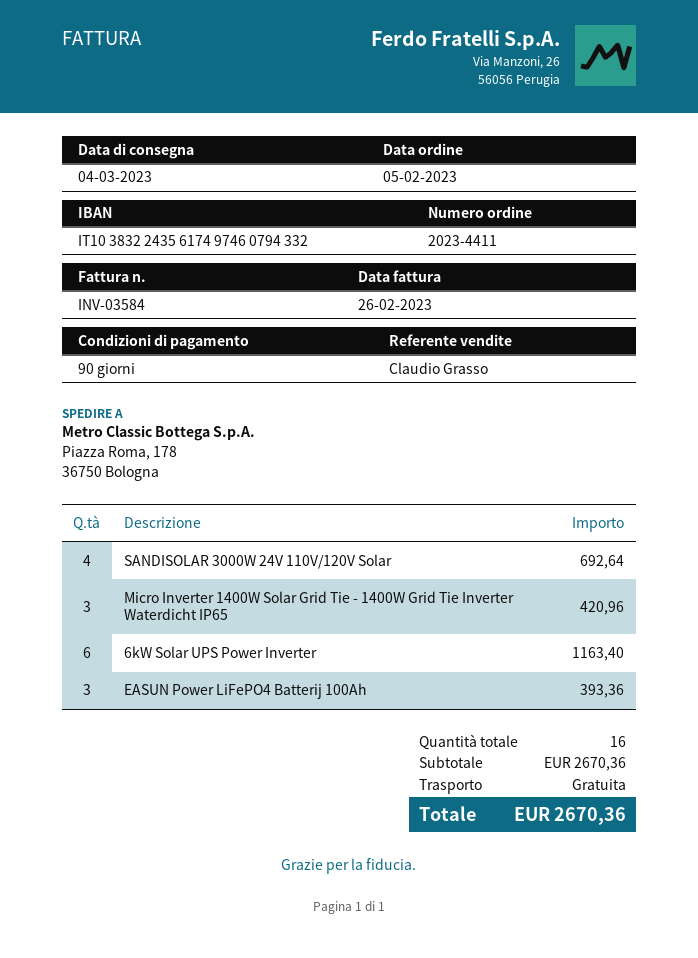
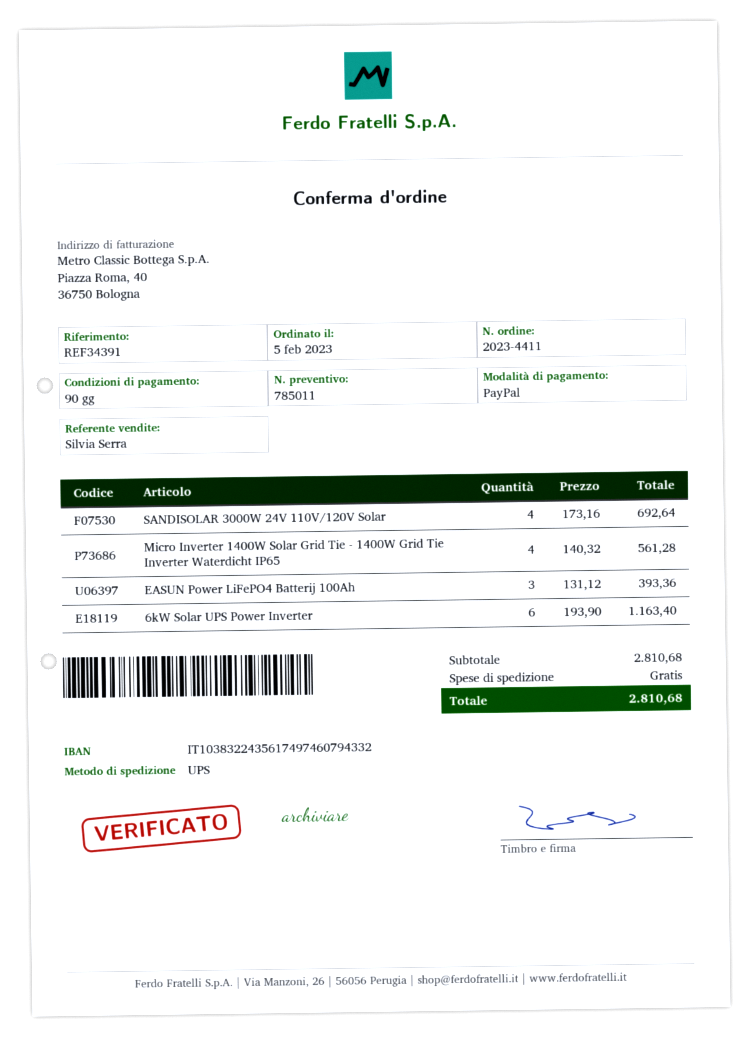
sales rep: Claudio Grasso -> Silvia Serra
Micro Inverter 1400W Solar Grid Tie - 1400W Grid Tie Inverter Waterdicht IP65: 3 for 420.96 -> 4 for 561.28
subtotal: 2670.36 -> 2810.68
total: 2670.36 -> 2810.68

